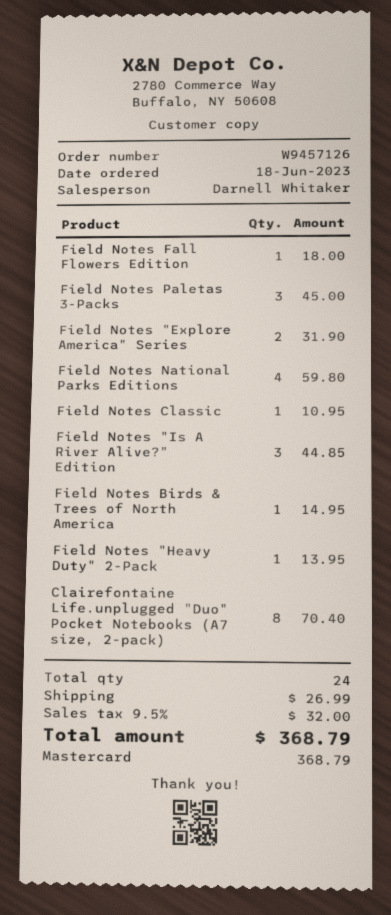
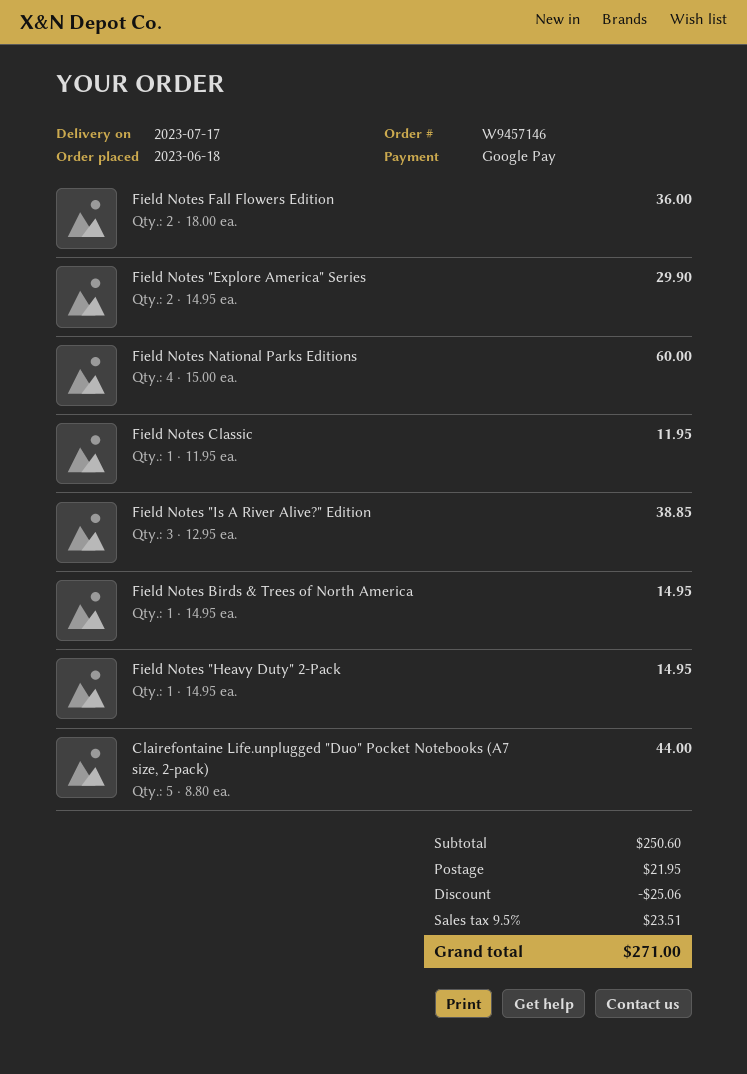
order number: W9457126 -> W9457146
payment method: Mastercard -> Google Pay
Field Notes Fall Flowers Edition: 1 for 18.00 -> 2 for 36.00
Field Notes Paletas 3-Packs: 3 for 45.00 -> none
Field Notes "Explore America" Series: 2 for 31.90 -> 2 for 29.90
Field Notes National Parks Editions: 4 for 59.80 -> 4 for 60.00
Field Notes Classic: 1 for 10.95 -> 1 for 11.95
Field Notes "Is A River Alive?" Edition: 3 for 44.85 -> 3 for 38.85
Field Notes "Heavy Duty" 2-Pack: 1 for 13.95 -> 1 for 14.95
Clairefontaine Life.unplugged "Duo" Pocket Notebooks (A7 size, 2-pack): 8 for 70.40 -> 5 for 44.00
discount: none -> 25.06
shipping: 26.99 -> 21.95
tax: 9.5% = 32.00 -> 9.5% = 23.51
total: 368.79 -> 271.00

